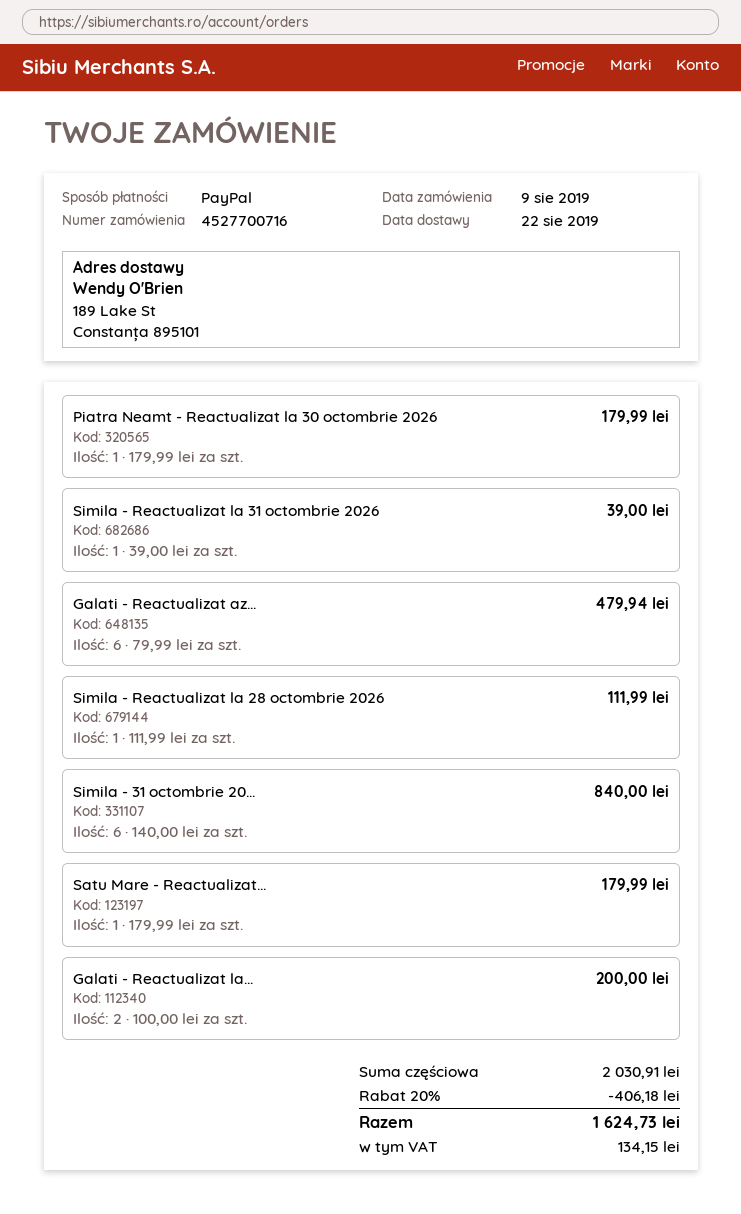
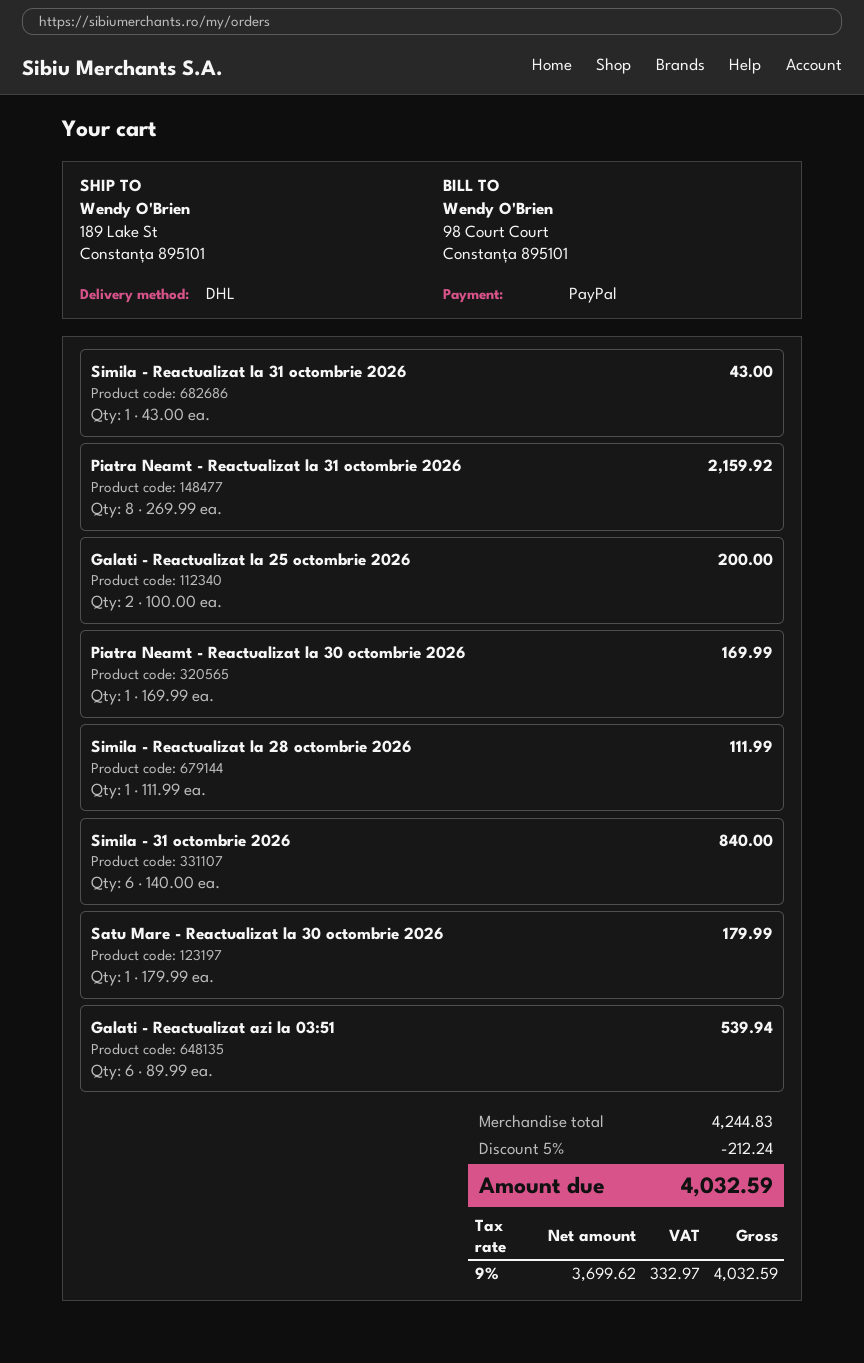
Piatra Neamt - Reactualizat la 30 octombrie 2026: 1 x 179.99 = 179.99 -> 1 x 169.99 = 169.99
Simila - Reactualizat la 31 octombrie 2026: 1 x 39.00 = 39.00 -> 1 x 43.00 = 43.00
Galati - Reactualizat az...: 6 x 79.99 = 479.94 -> 6 x 89.99 = 539.94
Piatra Neamt - Reactualizat la 31 octombrie 2026: none -> 8 x 269.99 = 2159.92
subtotal: 2030.91 -> 4244.83
discount: 20% = 406.18 -> 5% = 212.24
tax: 134.15 -> 332.97
total: 1624.73 -> 4032.59

